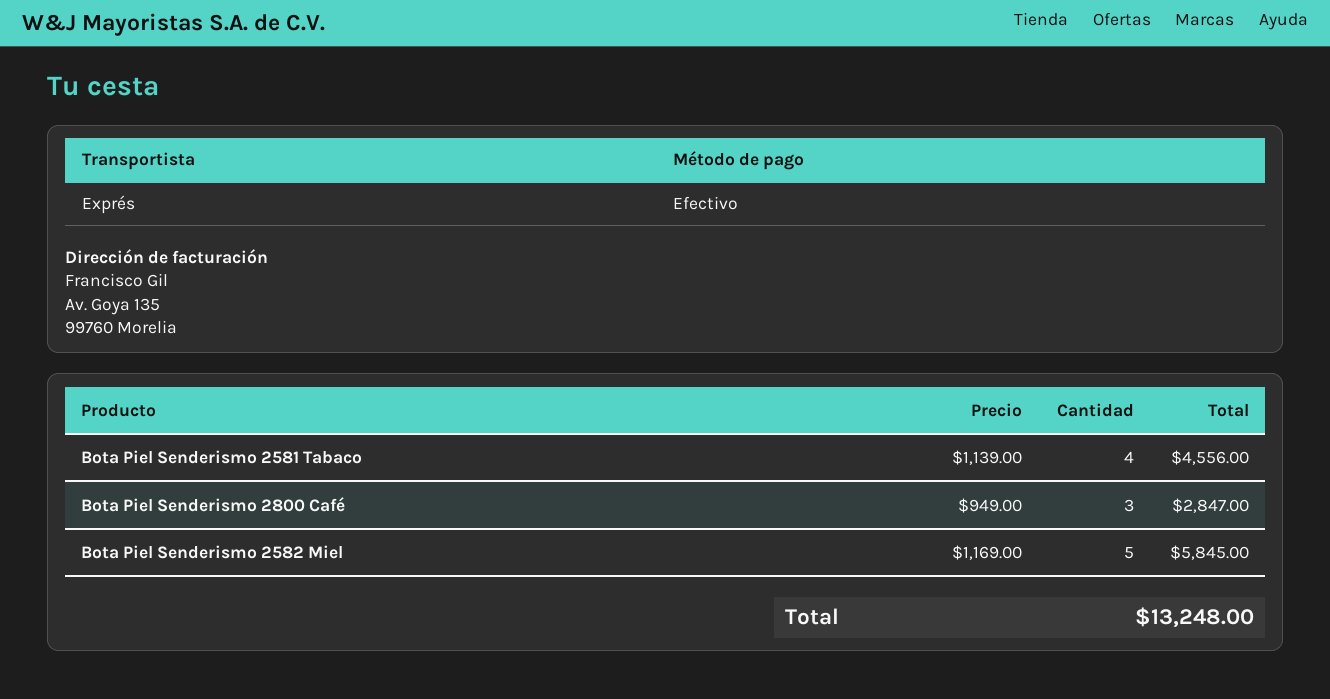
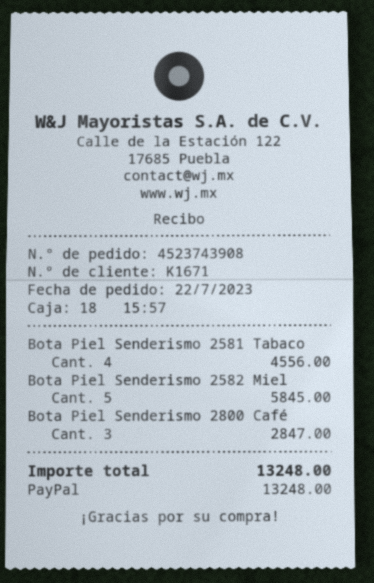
payment method: cash -> PayPal

